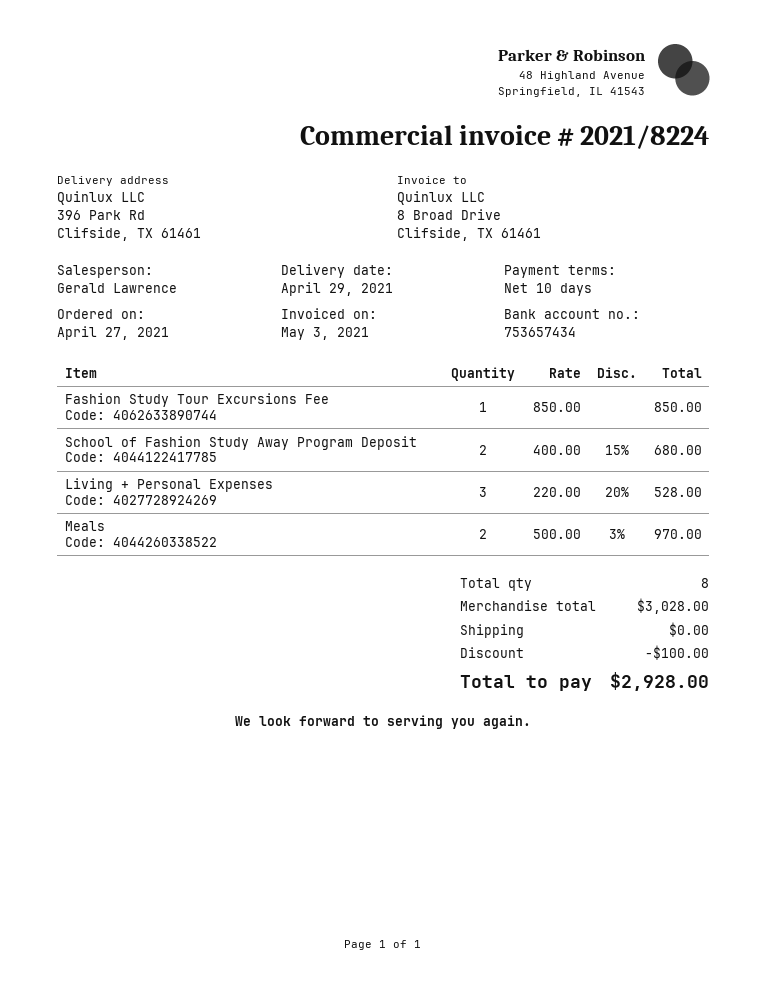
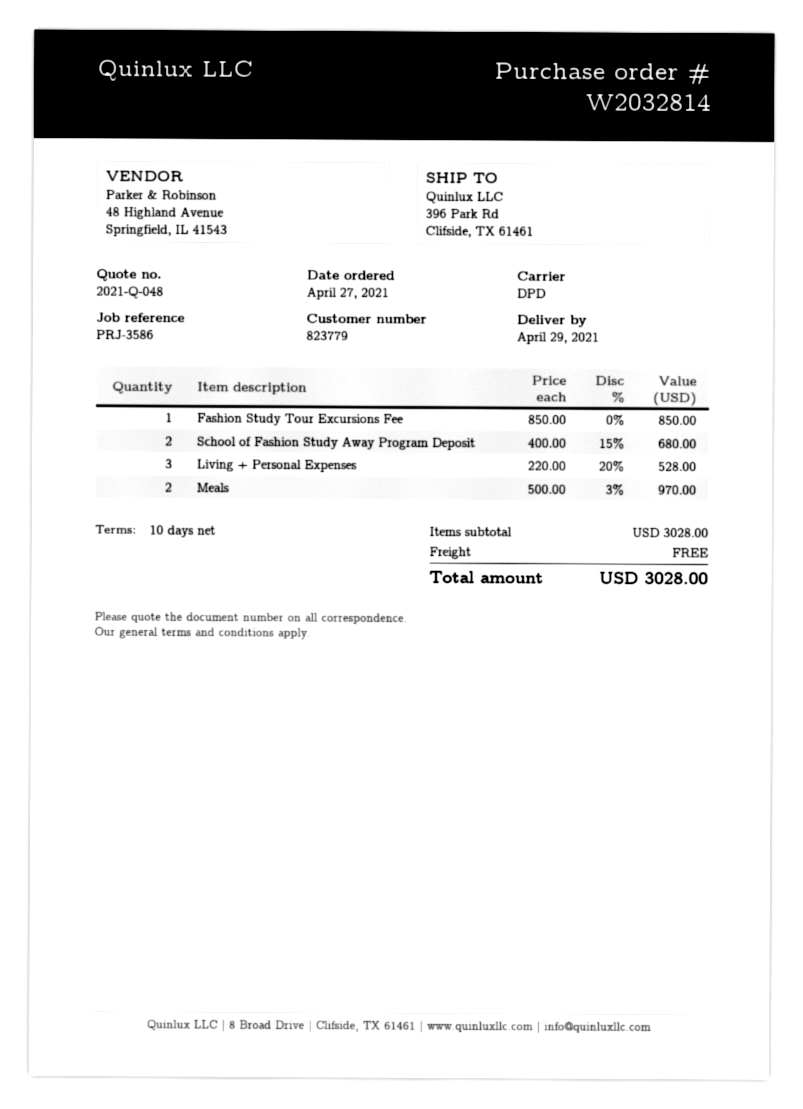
discount: 100.00 -> none
total: 2928.00 -> 3028.00

